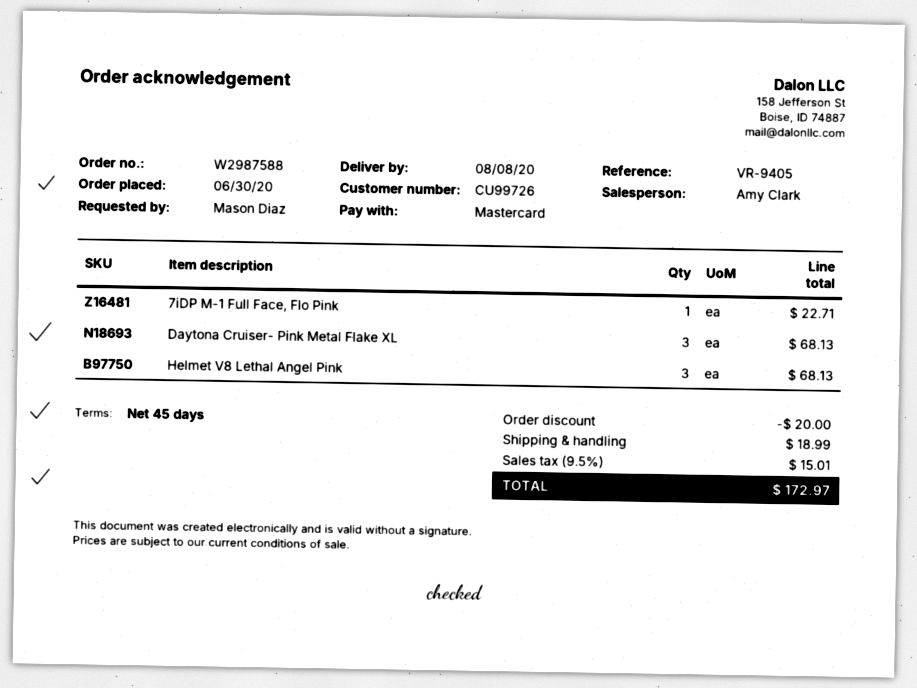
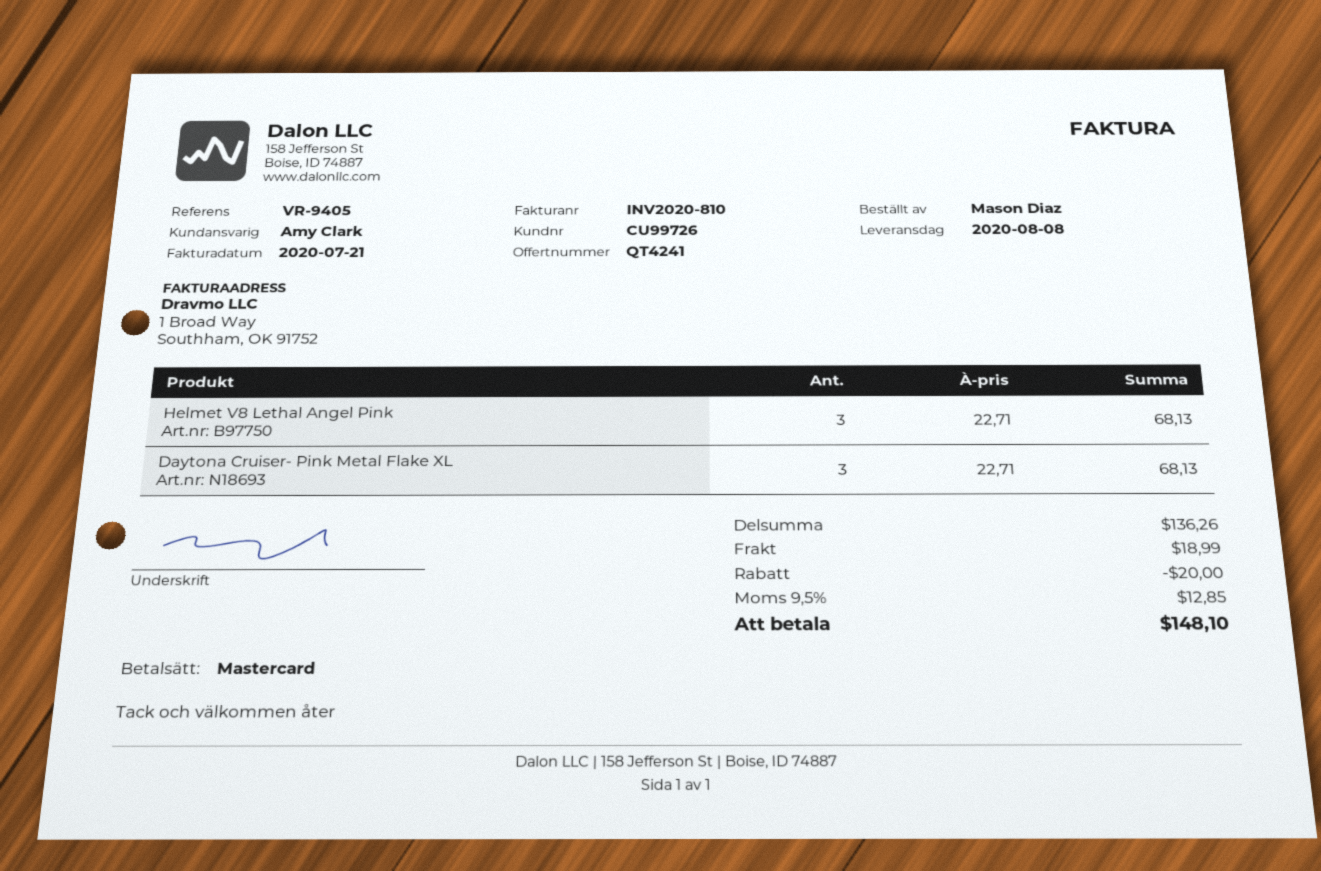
7iDP M-1 Full Face, Flo Pink: 1 for 22.71 -> none
tax: 9.5% = 15.01 -> 9.5% = 12.85
total: 172.97 -> 148.10

